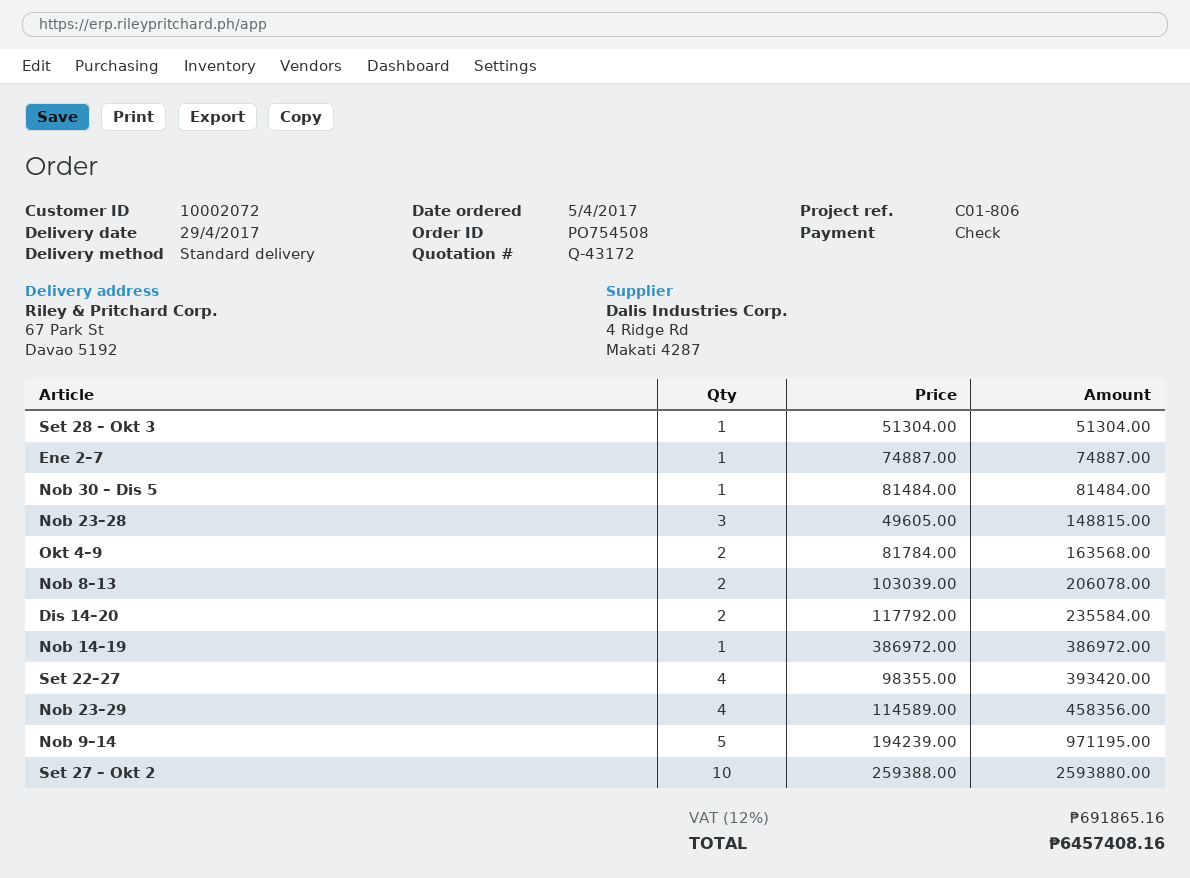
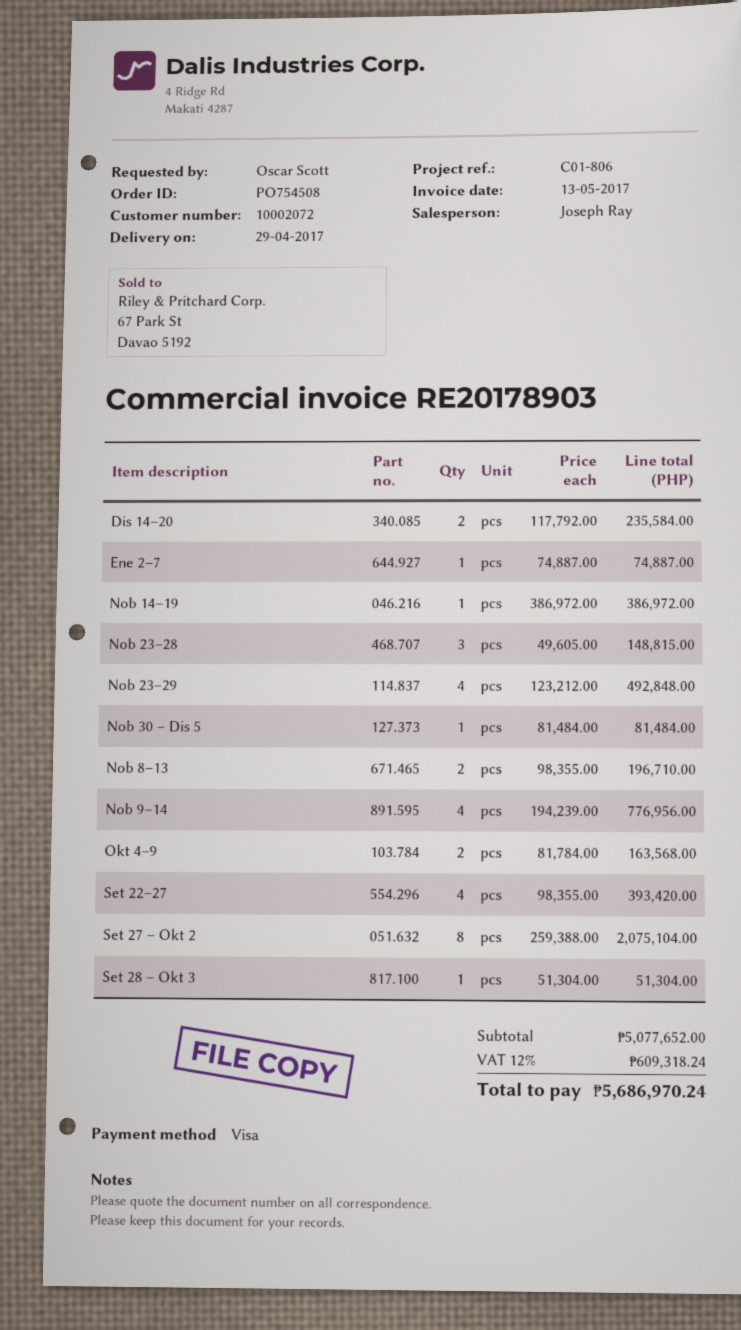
payment method: cheque -> Visa
Nob 8–13: 2 x 103039.00 = 206078.00 -> 2 x 98355.00 = 196710.00
Nob 23–29: 4 x 114589.00 = 458356.00 -> 4 x 123212.00 = 492848.00
Nob 9–14: 5 x 194239.00 = 971195.00 -> 4 x 194239.00 = 776956.00
Set 27 – Okt 2: 10 x 259388.00 = 2593880.00 -> 8 x 259388.00 = 2075104.00
tax: 12% = 691865.16 -> 12% = 609318.24
total: 6457408.16 -> 5686970.24

